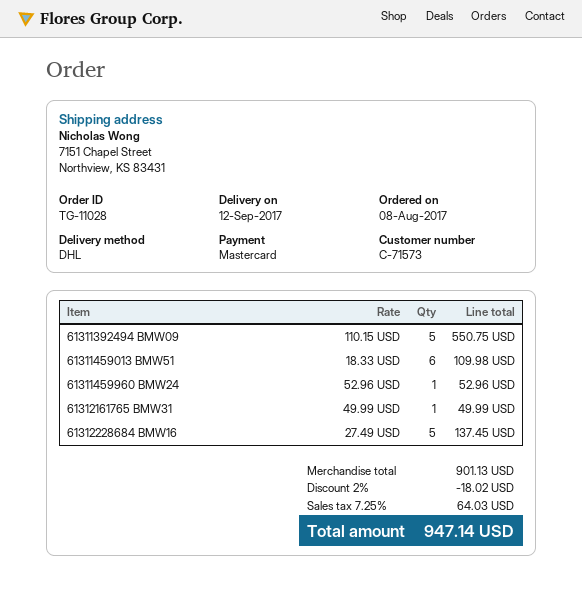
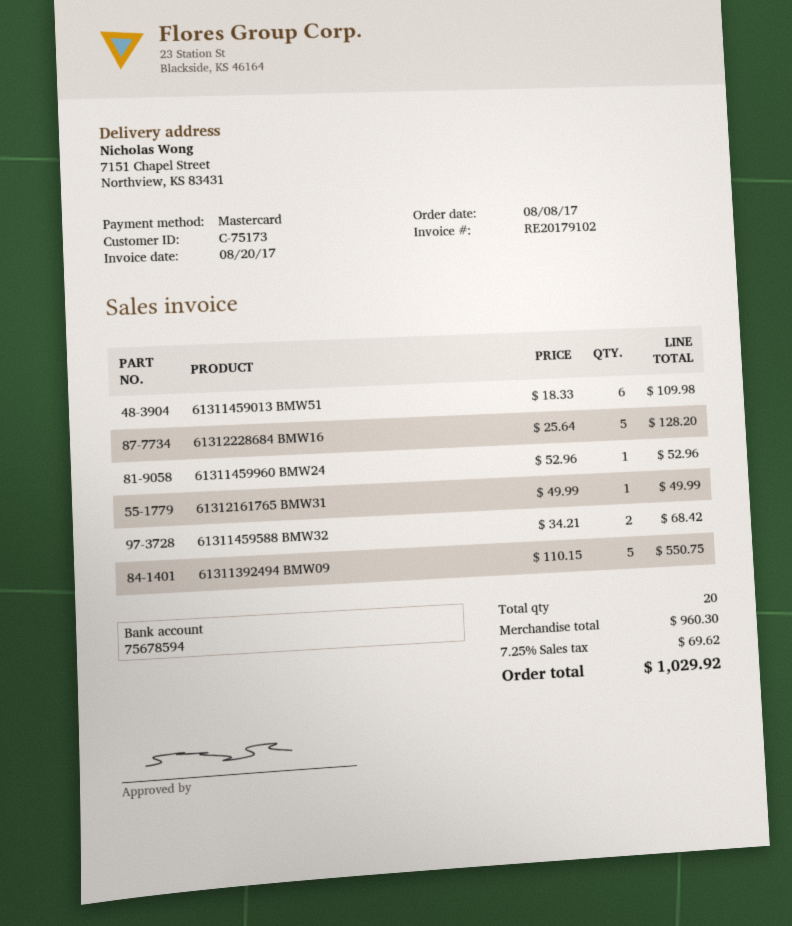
customer number: C-71573 -> C-75173
61312228684 BMW16: 5 x 27.49 = 137.45 -> 5 x 25.64 = 128.20
61311459588 BMW32: none -> 2 x 34.21 = 68.42
subtotal: 901.13 -> 960.30
discount: 2% = 18.02 -> none
tax: 7.25% = 64.03 -> 7.25% = 69.62
total: 947.14 -> 1029.92

